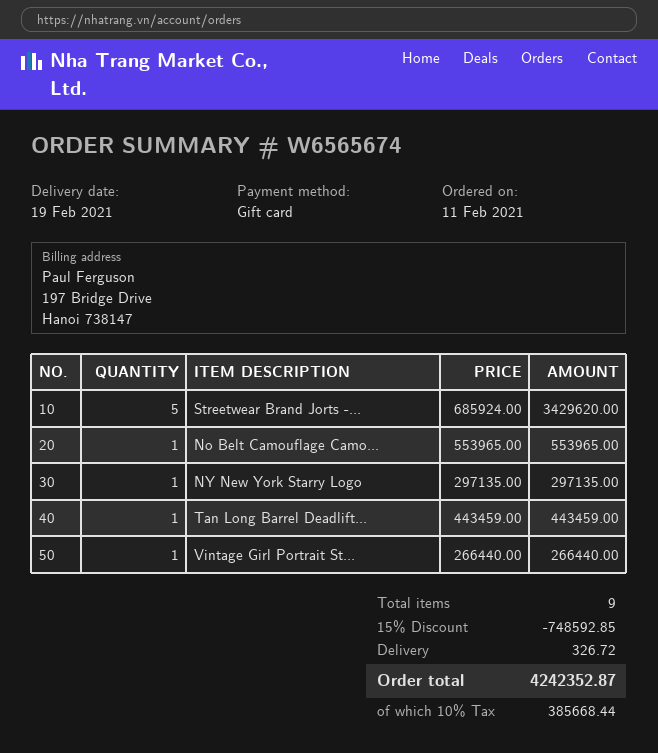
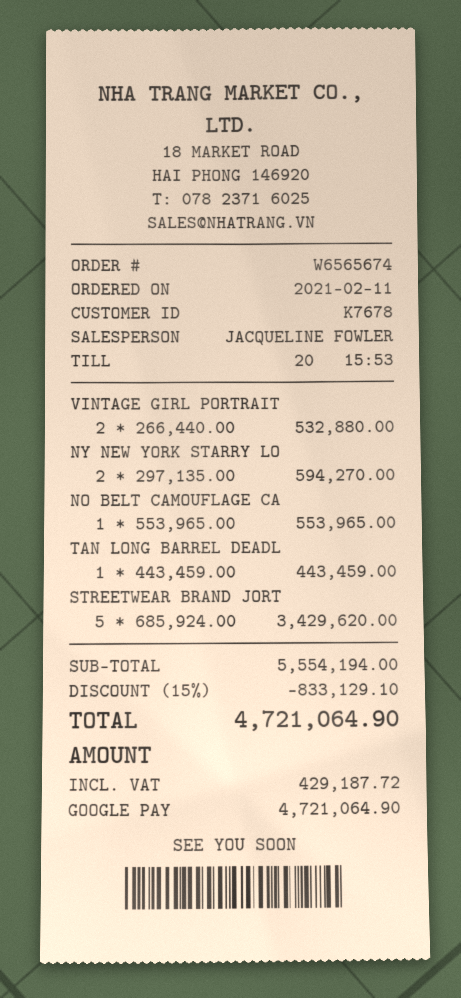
payment method: gift card -> Google Pay
NY New York Starry Logo: 1 x 297135.00 = 297135.00 -> 2 x 297135.00 = 594270.00
Vintage Girl Portrait St...: 1 x 266440.00 = 266440.00 -> 2 x 266440.00 = 532880.00
discount: 15% = 748592.85 -> 15% = 833129.10
shipping: 326.72 -> none
tax: 385668.44 -> 429187.72
total: 4242352.87 -> 4721064.90

